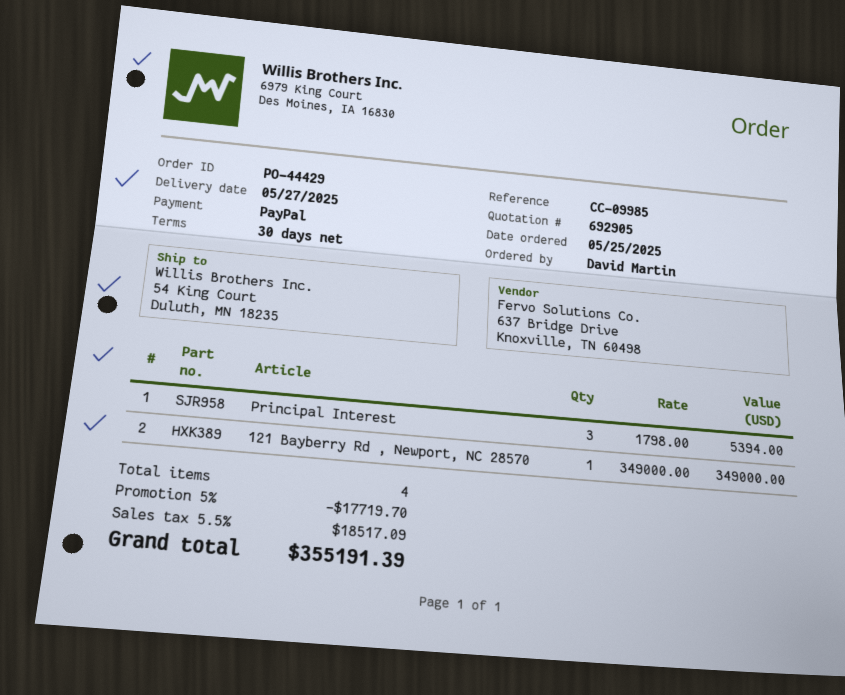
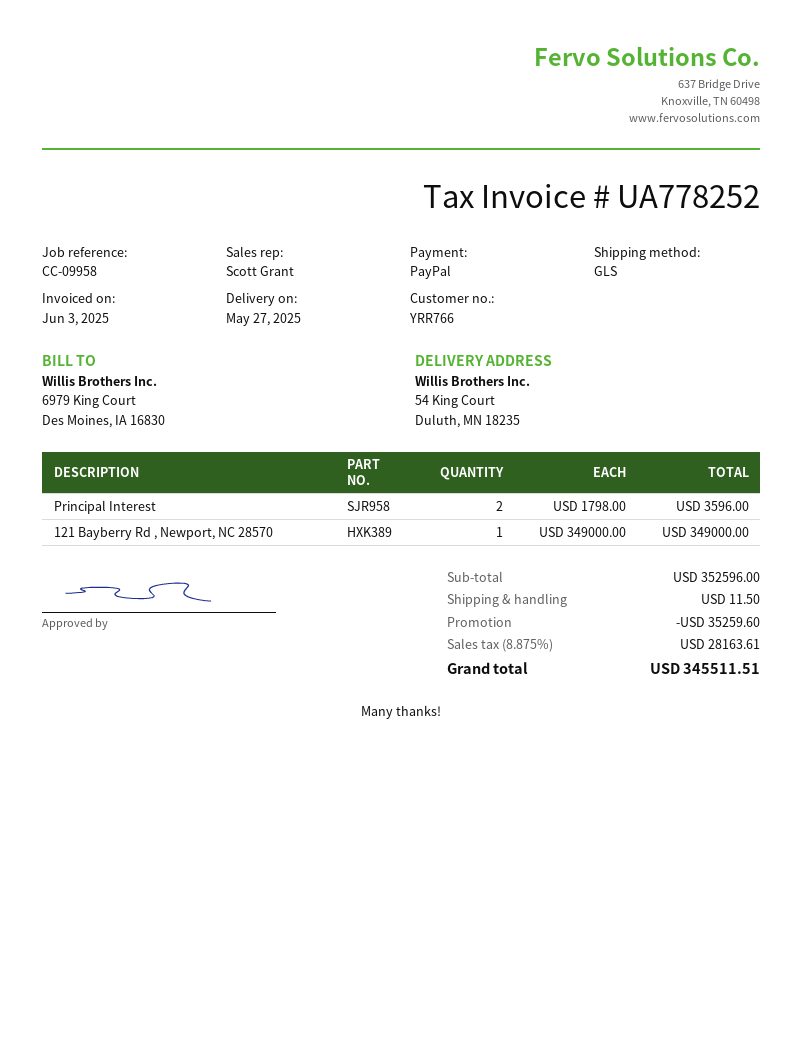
reference: CC-09985 -> CC-09958
Principal Interest: 3 x 1798.00 = 5394.00 -> 2 x 1798.00 = 3596.00
discount: 17719.70 -> 35259.60
shipping: none -> 11.50
tax: 5.5% = 18517.09 -> 8.875% = 28163.61
total: 355191.39 -> 345511.51

